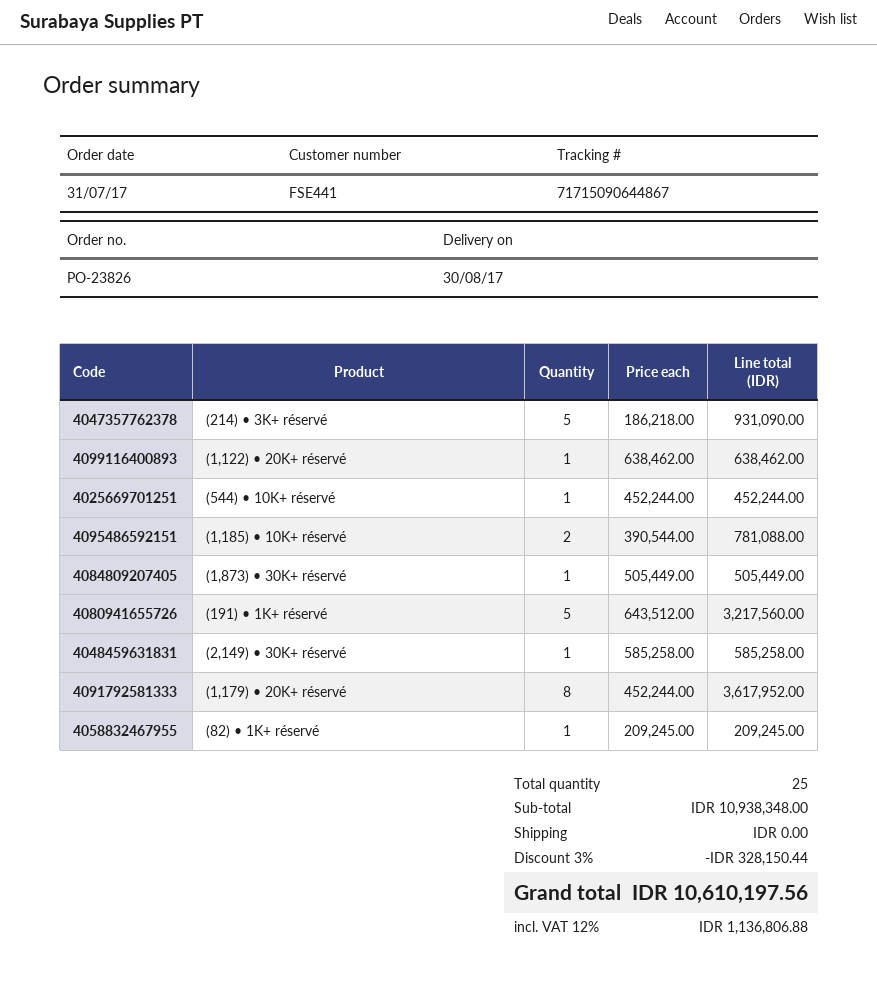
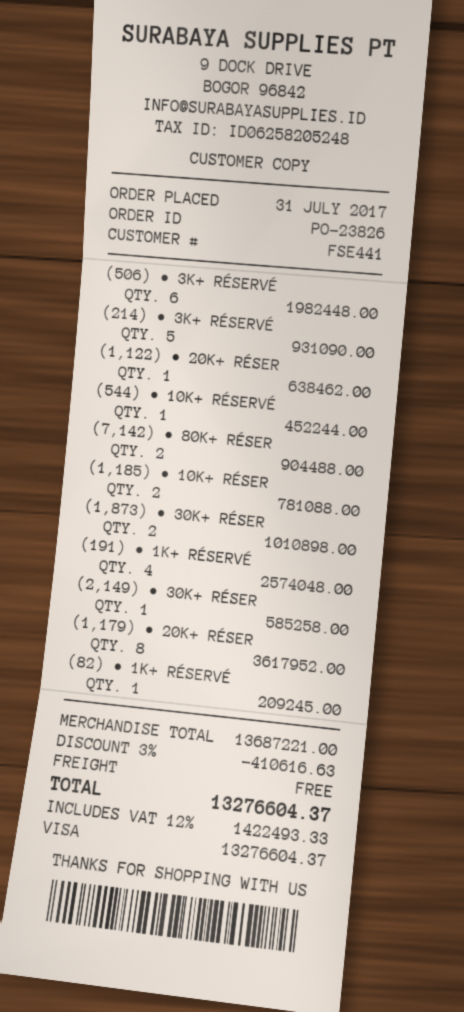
(1,873) • 30K+ réservé: 1 for 505449.00 -> 2 for 1010898.00
(191) • 1K+ réservé: 5 for 3217560.00 -> 4 for 2574048.00
(506) • 3K+ RÉSERVÉ: none -> 6 for 1982448.00
(7,142) • 80K+ RÉSER: none -> 2 for 904488.00
subtotal: 10938348.00 -> 13687221.00
discount: 3% = 328150.44 -> 3% = 410616.63
tax: 12% = 1136806.88 -> 12% = 1422493.33
total: 10610197.56 -> 13276604.37

